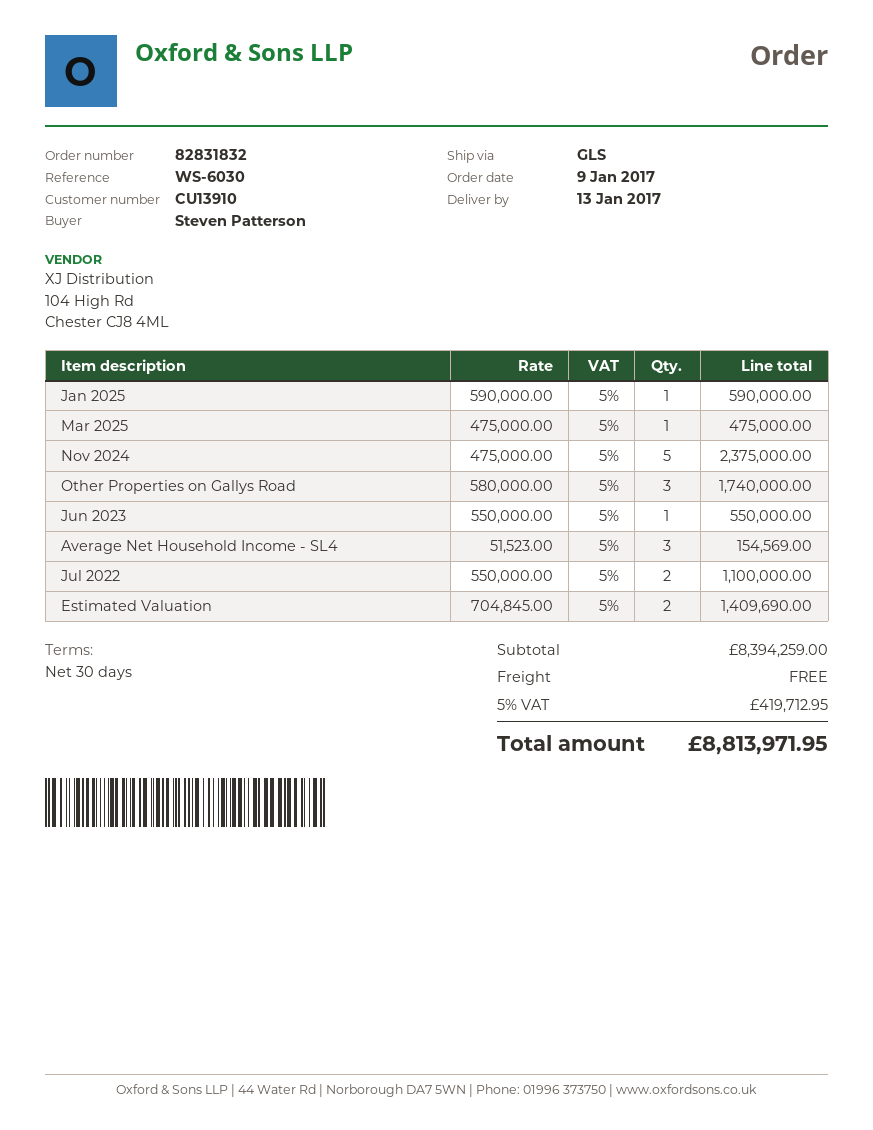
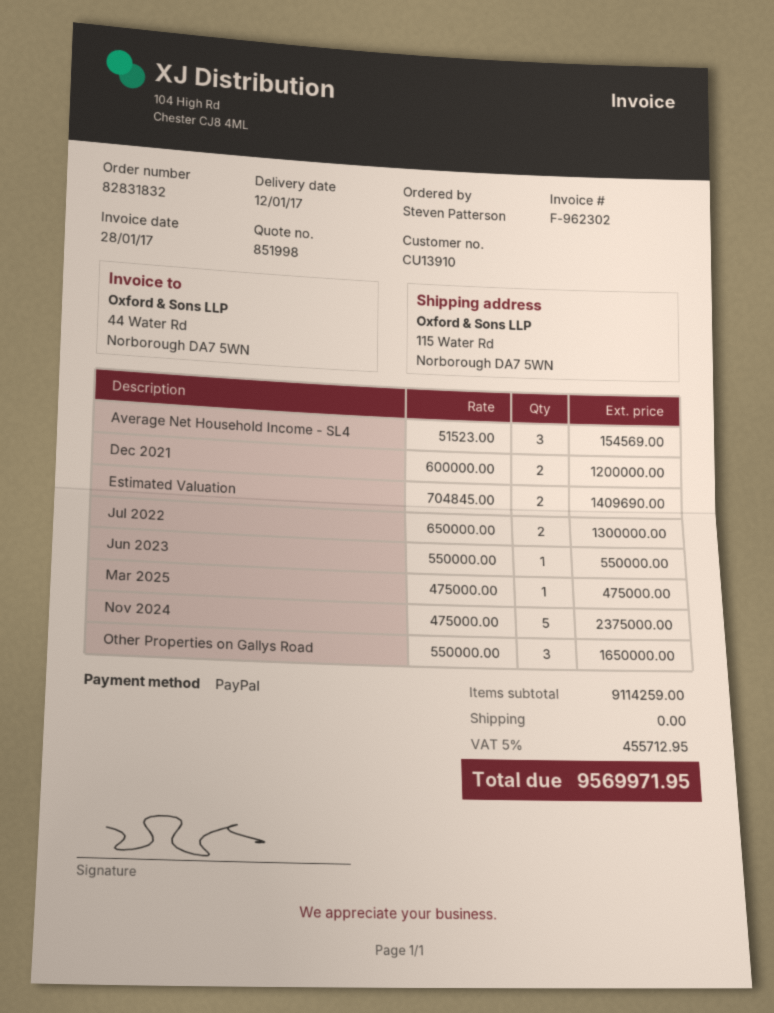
delivery date: 2017-01-13 -> 2017-01-12
Jan 2025: 1 x 590000.00 = 590000.00 -> none
Other Properties on Gallys Road: 3 x 580000.00 = 1740000.00 -> 3 x 550000.00 = 1650000.00
Jul 2022: 2 x 550000.00 = 1100000.00 -> 2 x 650000.00 = 1300000.00
Dec 2021: none -> 2 x 600000.00 = 1200000.00
subtotal: 8394259.00 -> 9114259.00
tax: 5% = 419712.95 -> 5% = 455712.95
total: 8813971.95 -> 9569971.95

